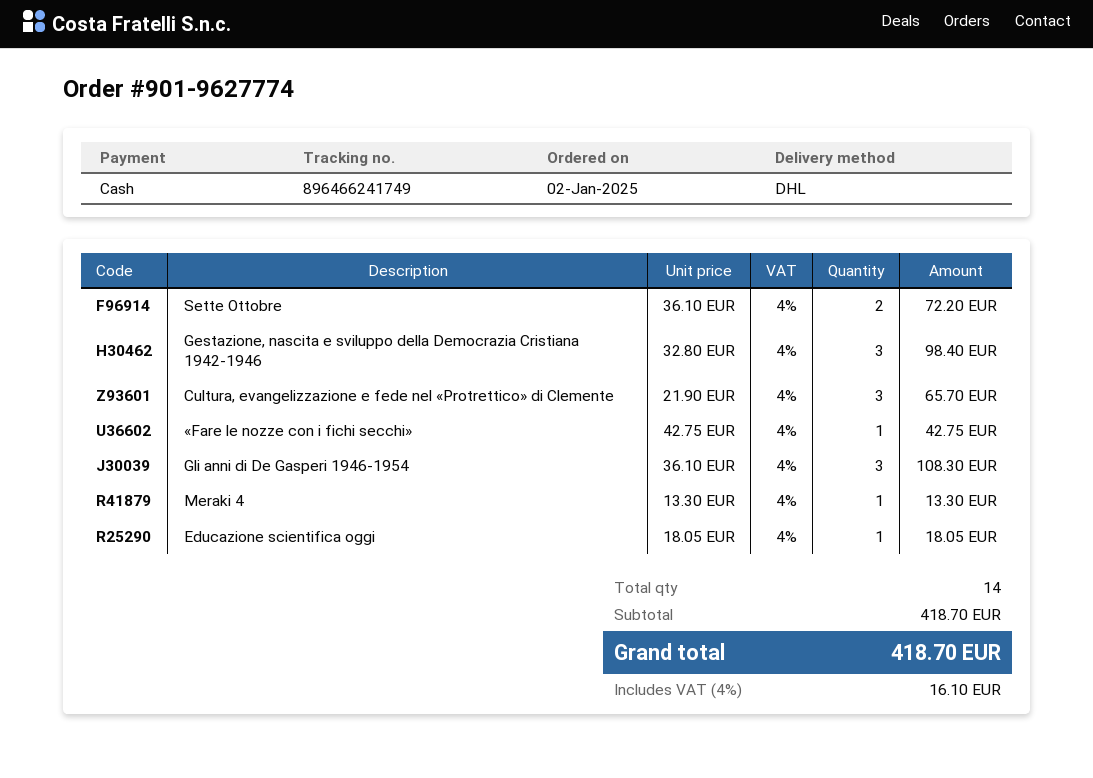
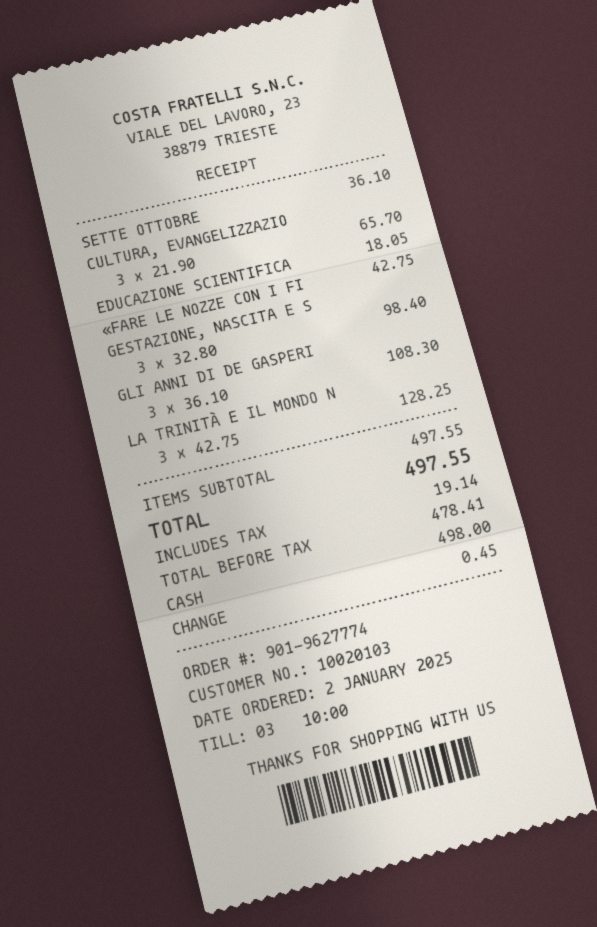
Sette Ottobre: 2 x 36.10 = 72.20 -> 1 x 36.10 = 36.10
Meraki 4: 1 x 13.30 = 13.30 -> none
LA TRINITÀ E IL MONDO N: none -> 3 x 42.75 = 128.25
subtotal: 418.70 -> 497.55
tax: 16.10 -> 19.14
total: 418.70 -> 497.55

